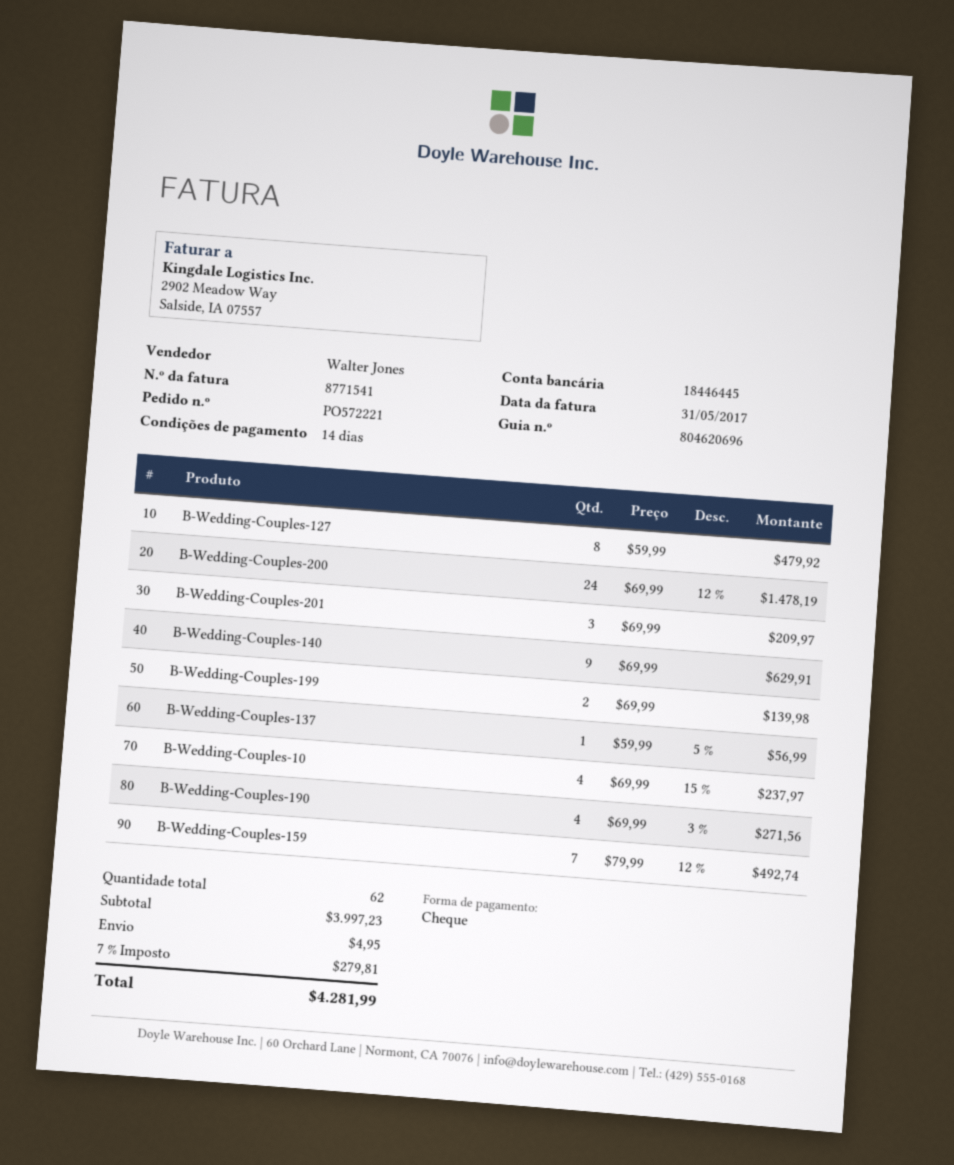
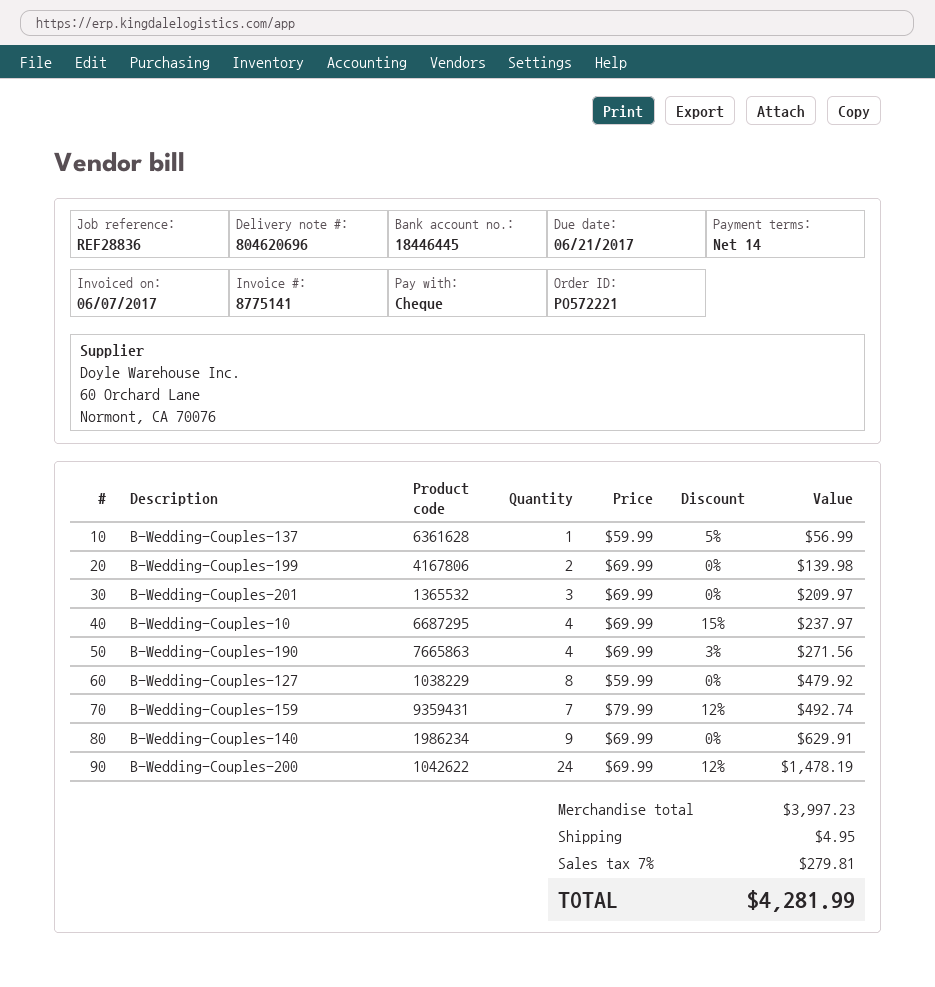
invoice number: 8771541 -> 8775141
invoice date: 2017-05-31 -> 2017-06-07

